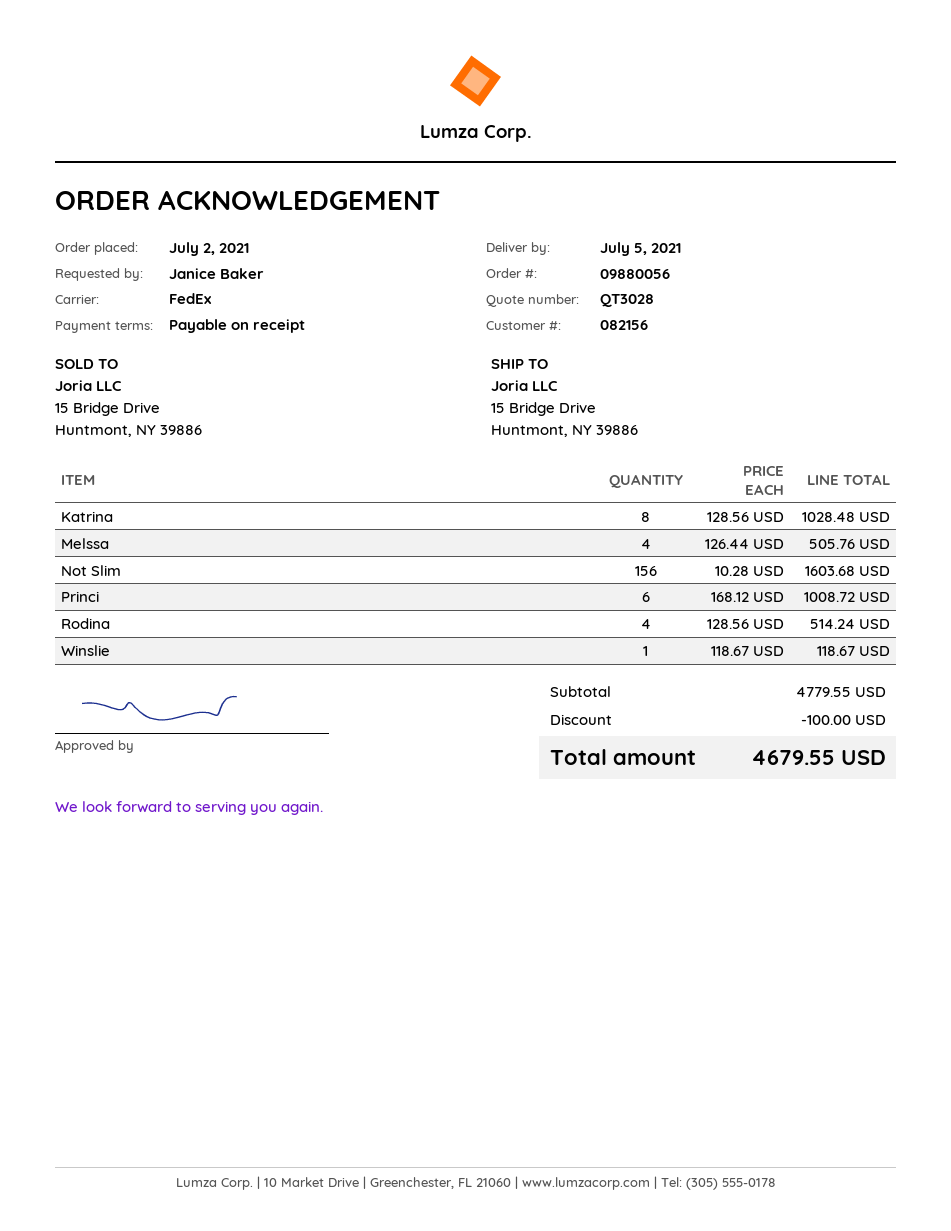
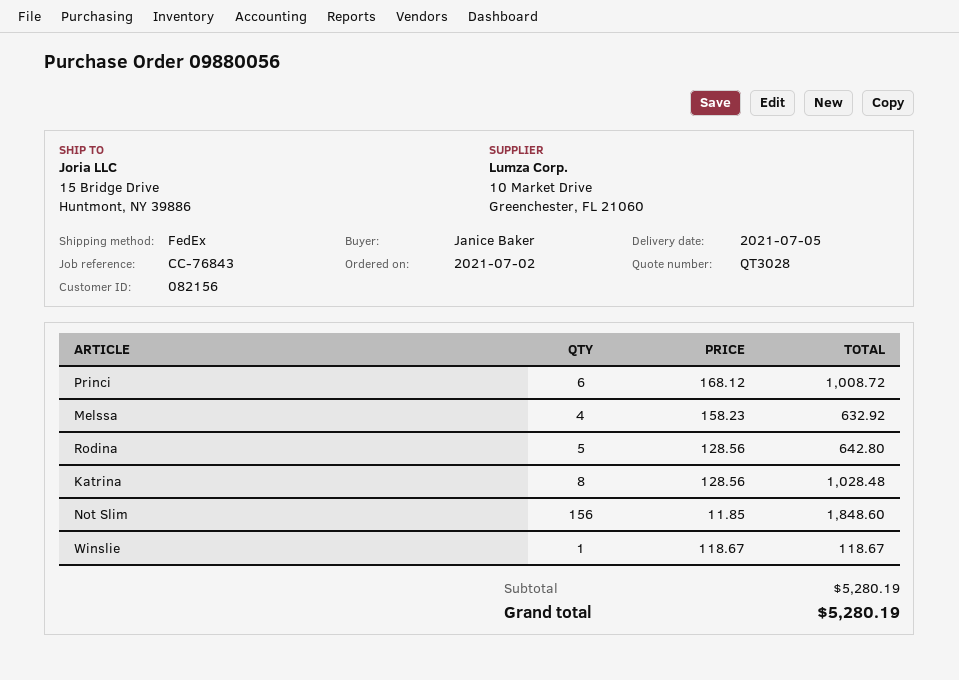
Melssa: 4 x 126.44 = 505.76 -> 4 x 158.23 = 632.92
Not Slim: 156 x 10.28 = 1603.68 -> 156 x 11.85 = 1848.60
Rodina: 4 x 128.56 = 514.24 -> 5 x 128.56 = 642.80
subtotal: 4779.55 -> 5280.19
discount: 100.00 -> none
total: 4679.55 -> 5280.19

